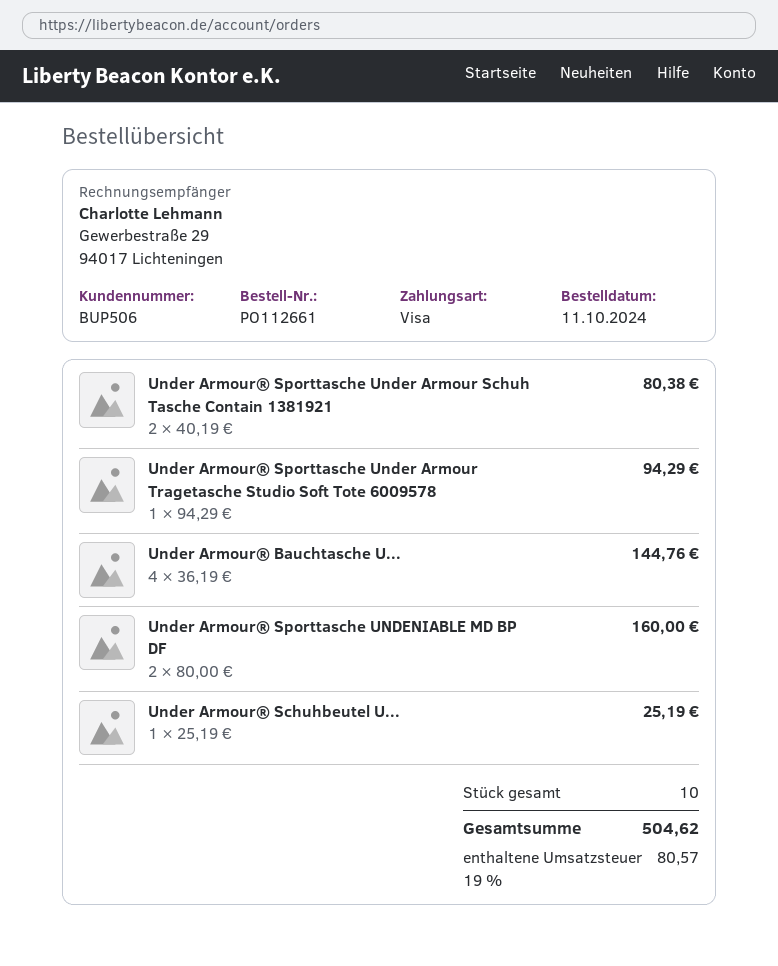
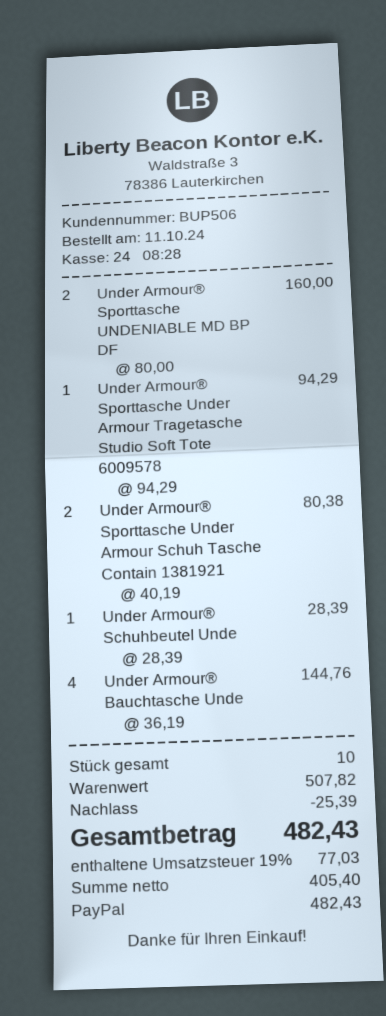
payment method: Visa -> PayPal
Under Armour® Schuhbeutel U...: 1 x 25.19 = 25.19 -> 1 x 28.39 = 28.39
discount: none -> 25.39
tax: 19% = 80.57 -> 19% = 77.03
total: 504.62 -> 482.43

